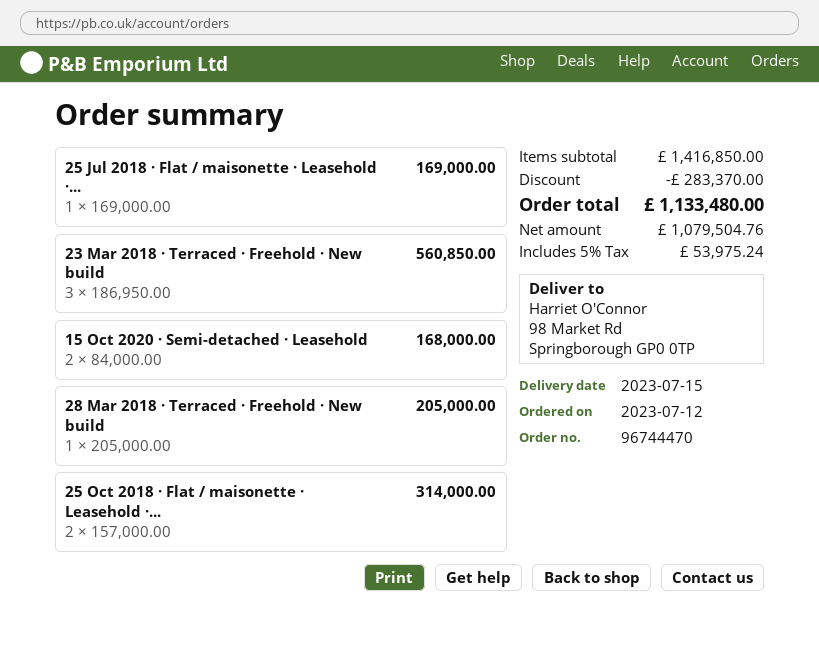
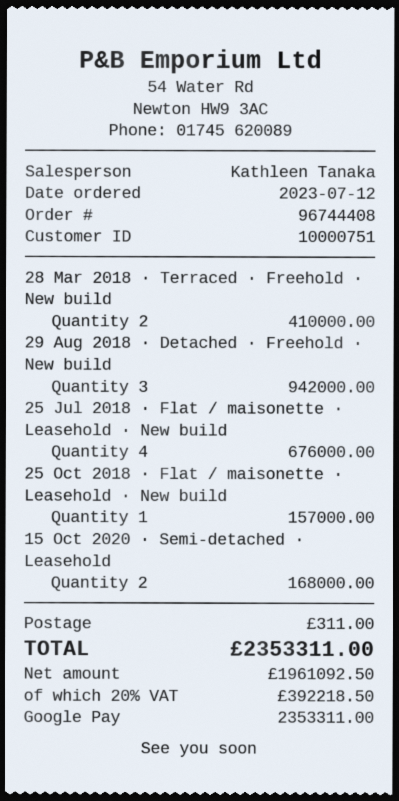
order number: 96744470 -> 96744408
25 Jul 2018 · Flat / maisonette · Leasehold ·...: 1 for 169000.00 -> 4 for 676000.00
23 Mar 2018 · Terraced · Freehold · New build: 3 for 560850.00 -> none
28 Mar 2018 · Terraced · Freehold · New build: 1 for 205000.00 -> 2 for 410000.00
25 Oct 2018 · Flat / maisonette · Leasehold ·...: 2 for 314000.00 -> 1 for 157000.00
29 Aug 2018 · Detached · Freehold · New build: none -> 3 for 942000.00
discount: 283370.00 -> none
shipping: none -> 311.00
net: 1079504.76 -> 1961092.50
tax: 5% = 53975.24 -> 20% = 392218.50
total: 1133480.00 -> 2353311.00

